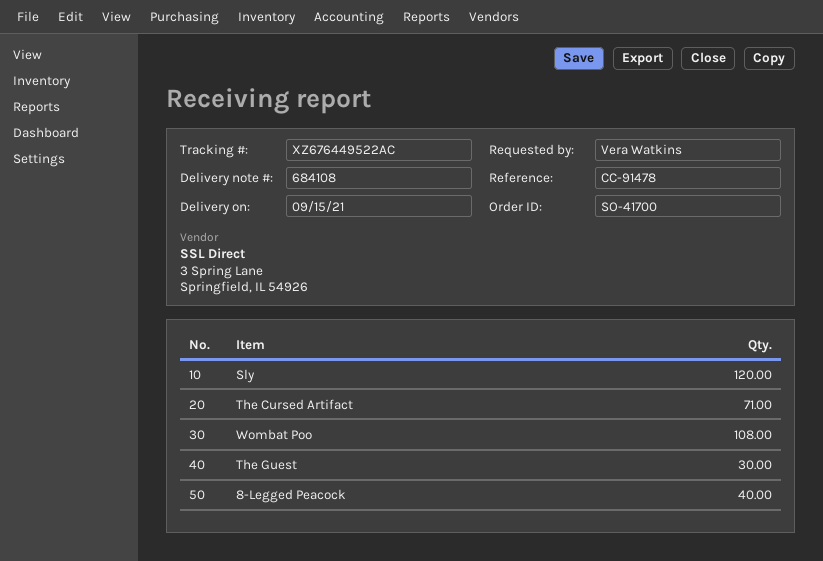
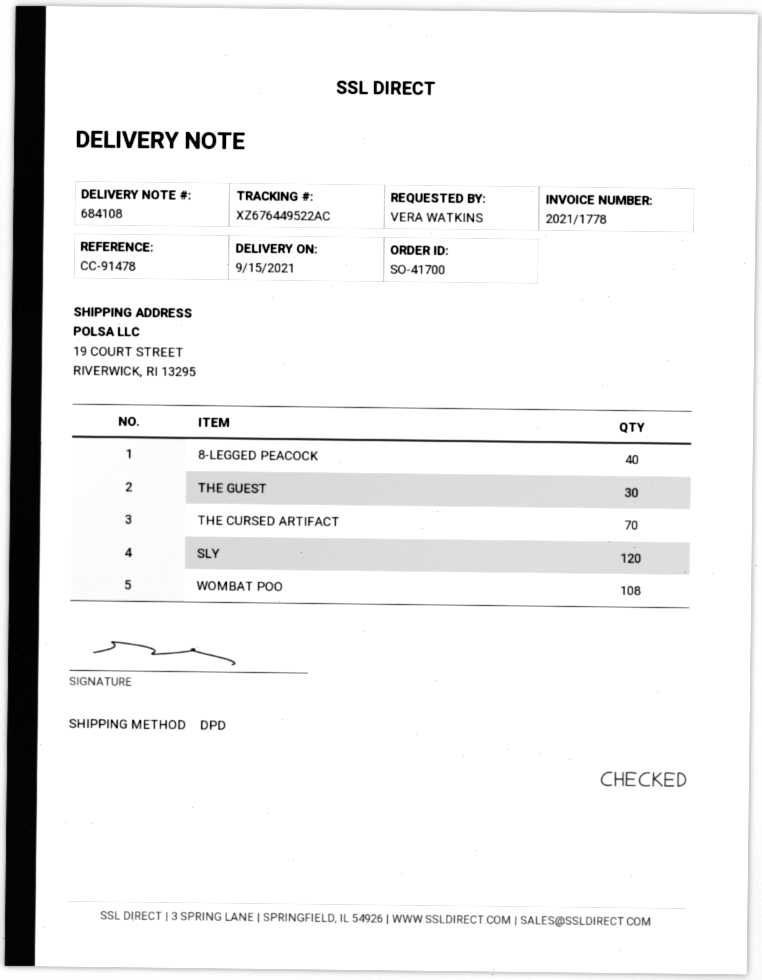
The Cursed Artifact: 71 -> 70

